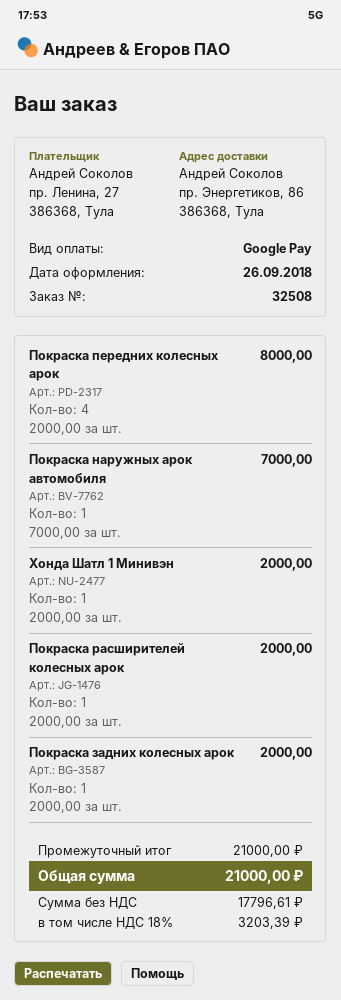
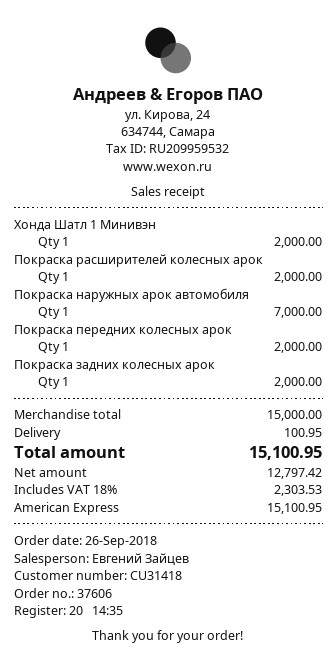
order number: 32508 -> 37606
payment method: Google Pay -> American Express
Покраска передних колесных арок: 4 for 8000.00 -> 1 for 2000.00
subtotal: 21000.00 -> 15000.00
shipping: none -> 100.95
net: 17796.61 -> 12797.42
tax: 18% = 3203.39 -> 18% = 2303.53
total: 21000.00 -> 15100.95

